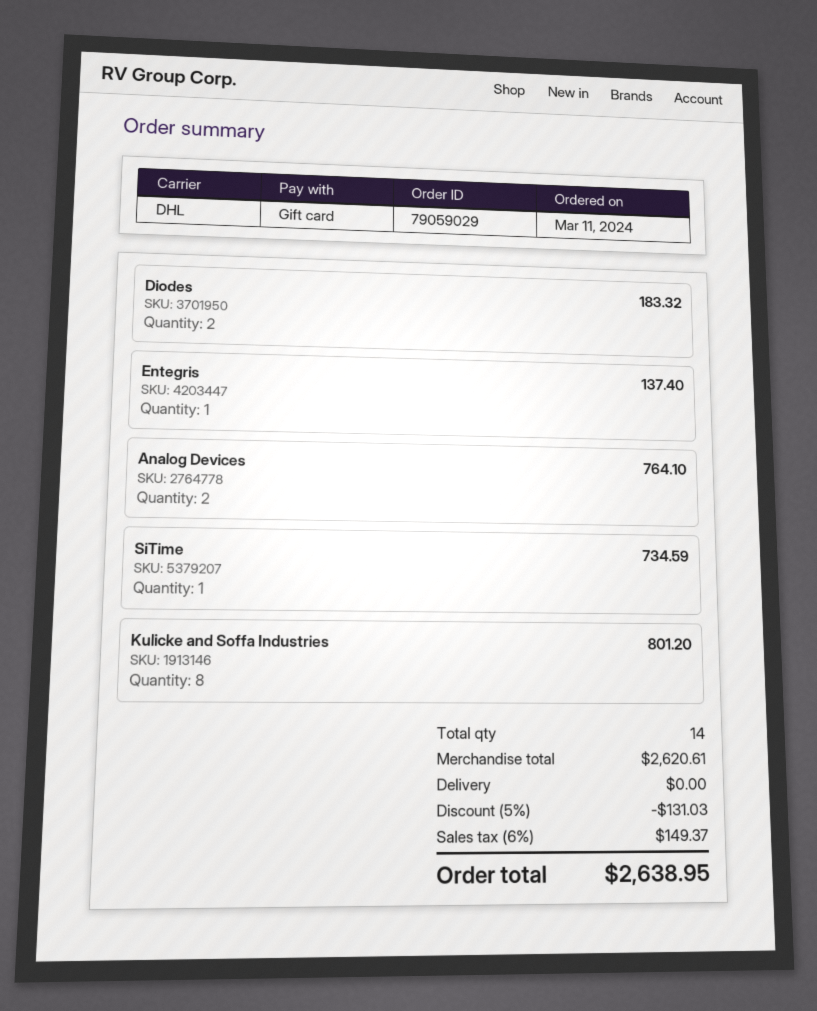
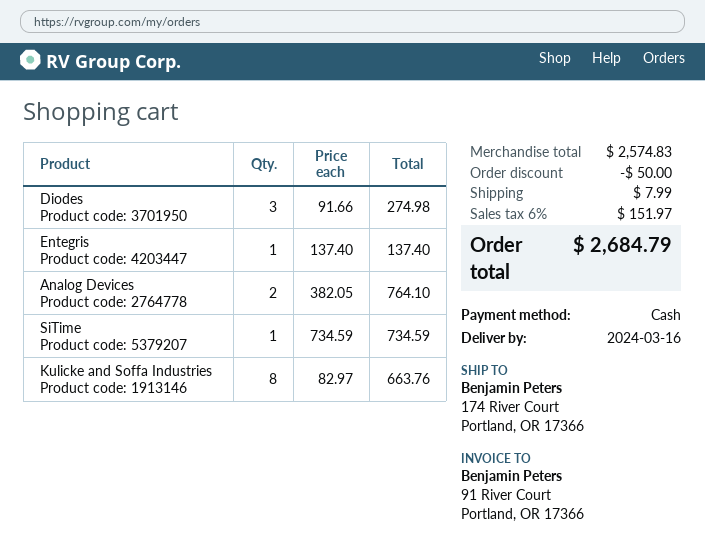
payment method: gift card -> cash
Diodes: 2 for 183.32 -> 3 for 274.98
Kulicke and Soffa Industries: 8 for 801.20 -> 8 for 663.76
subtotal: 2620.61 -> 2574.83
discount: 131.03 -> 50.00
shipping: 0.00 -> 7.99
tax: 6% = 149.37 -> 6% = 151.97
total: 2638.95 -> 2684.79

